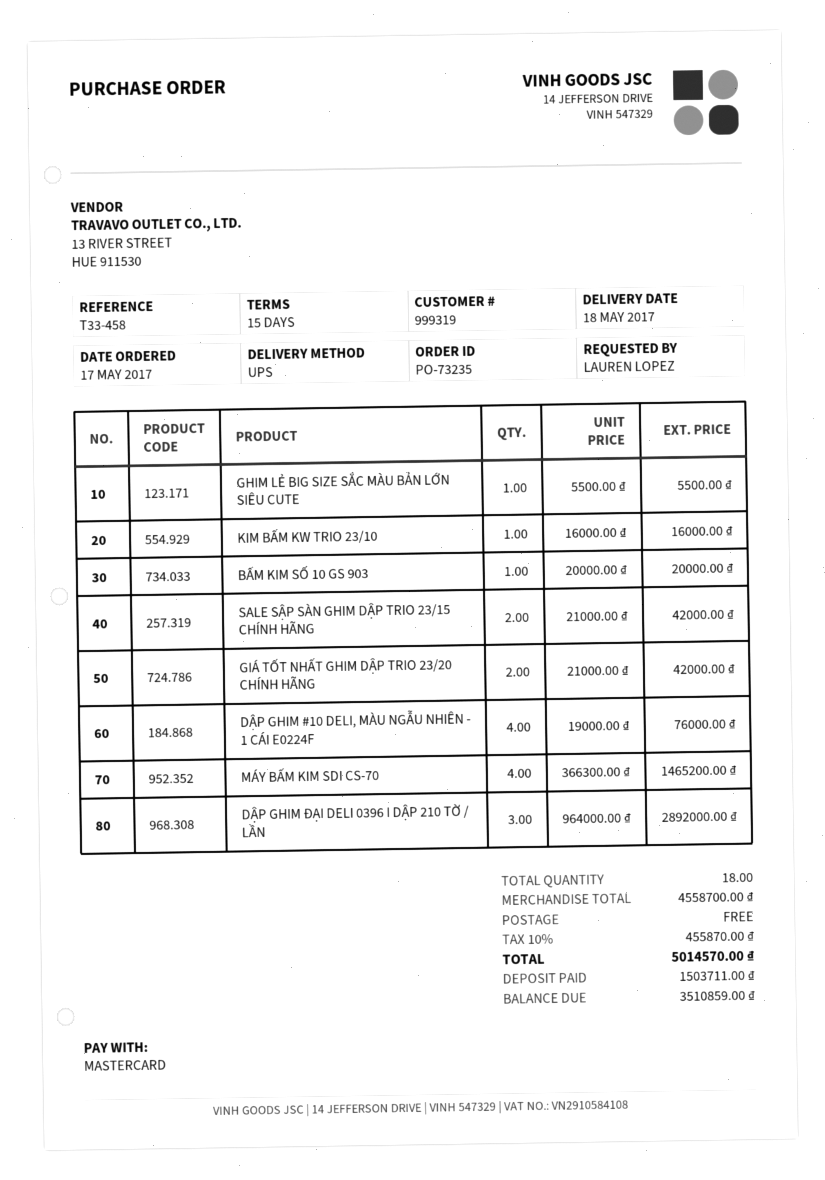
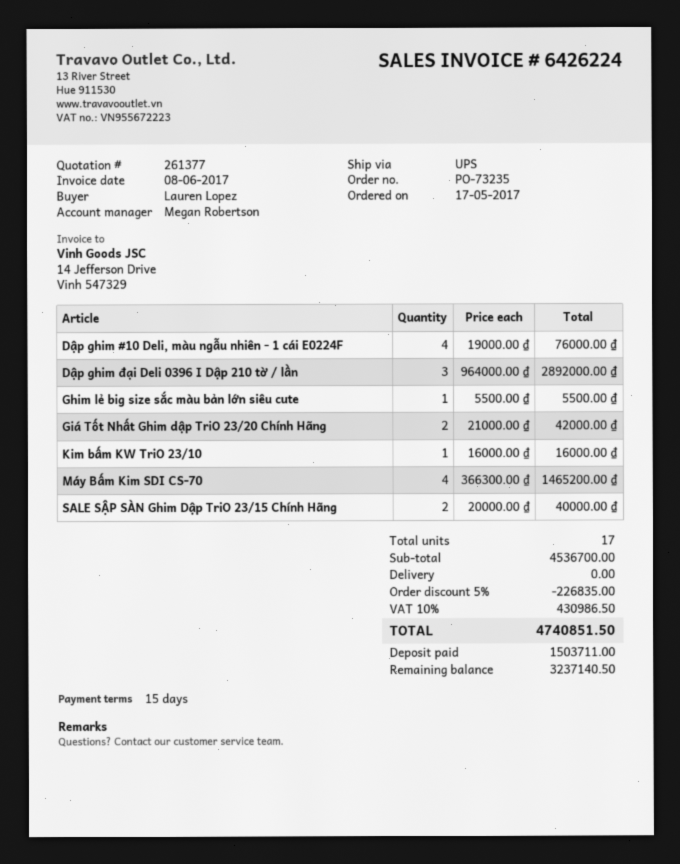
BẤM KIM SỐ 10 GS 903: 1 x 20000.00 = 20000.00 -> none
SALE SẬP SÀN GHIM DẬP TRIO 23/15 CHÍNH HÃNG: 2 x 21000.00 = 42000.00 -> 2 x 20000.00 = 40000.00
total quantity: 18 -> 17
subtotal: 4558700.00 -> 4536700.00
discount: none -> 5% = 226835.00
tax: 10% = 455870.00 -> 10% = 430986.50
total: 5014570.00 -> 4740851.50
balance: 3510859.00 -> 3237140.50

